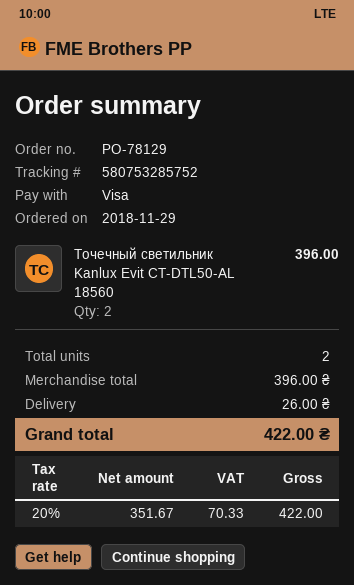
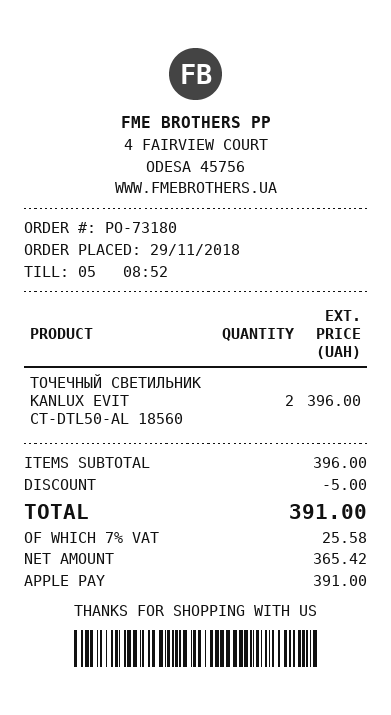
order number: PO-78129 -> PO-73180
payment method: Visa -> Apple Pay
discount: none -> 5.00
shipping: 26.00 -> none
net: 351.67 -> 365.42
tax: 20% = 70.33 -> 7% = 25.58
total: 422.00 -> 391.00

